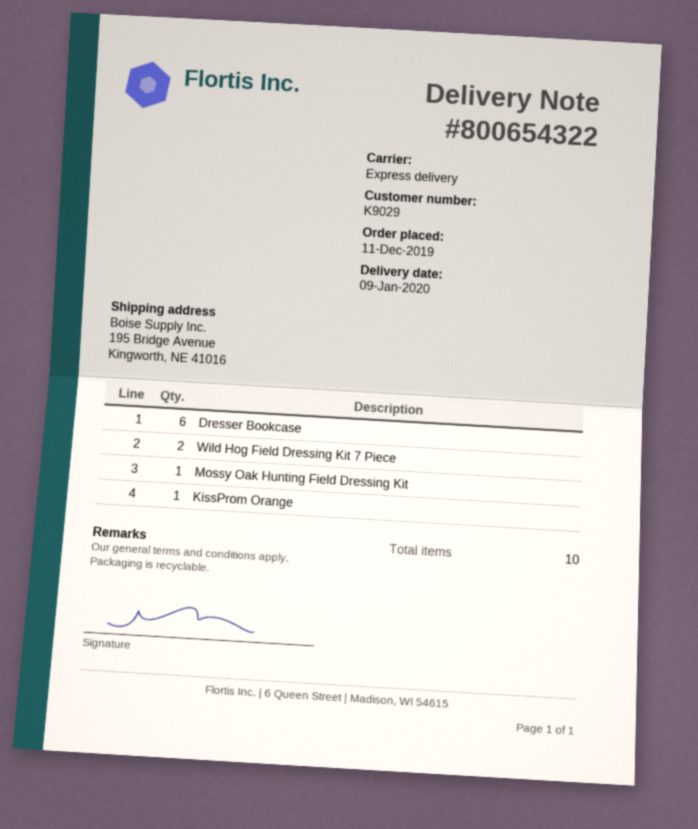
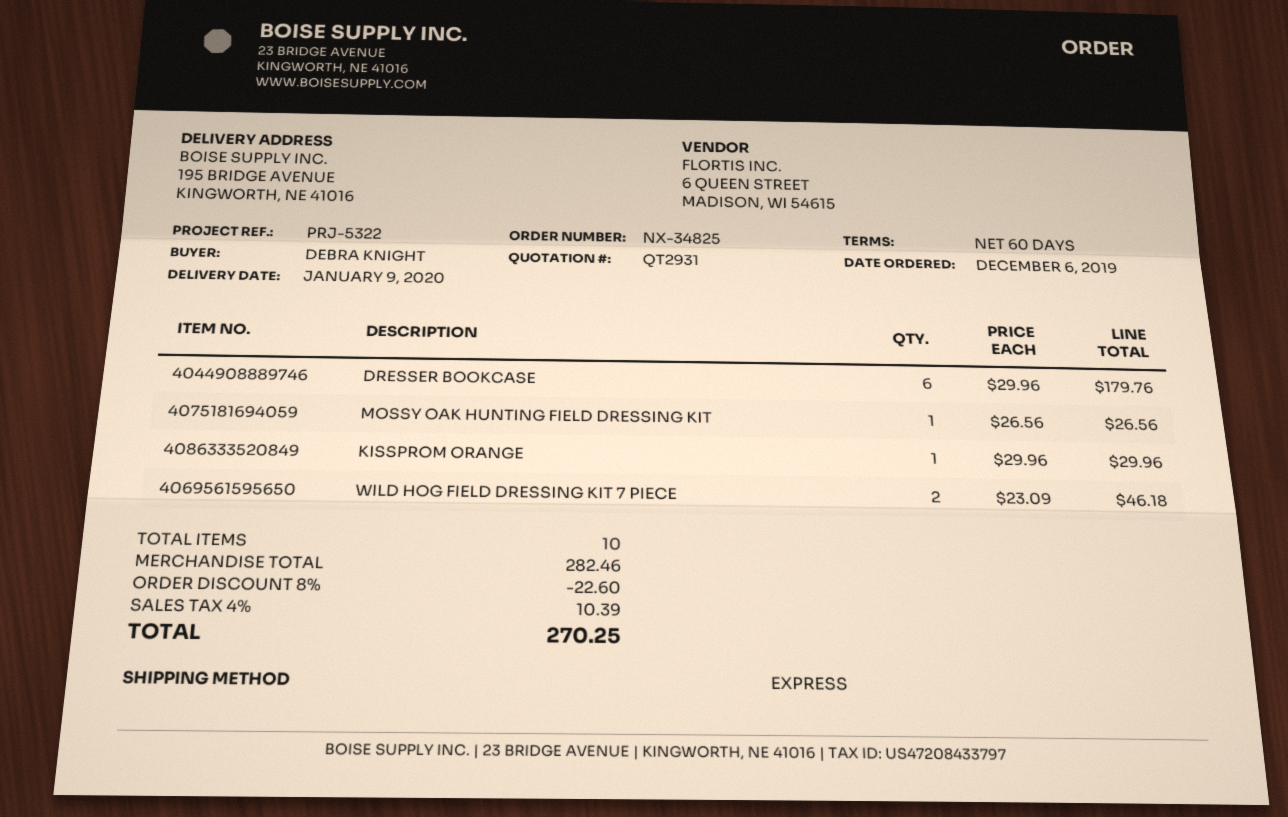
order date: 2019-12-11 -> 2019-12-06

